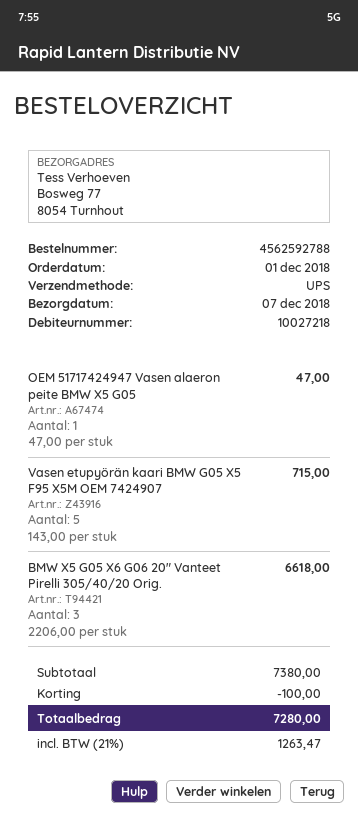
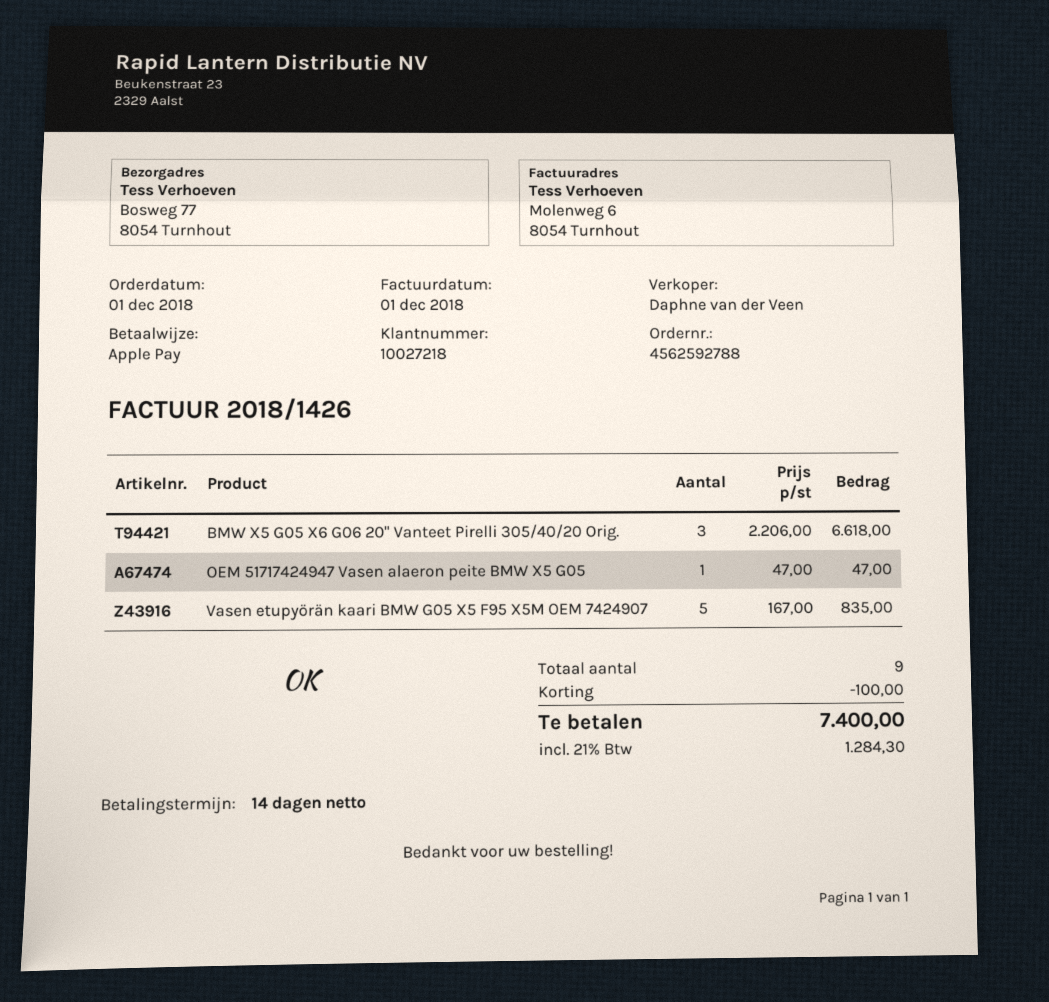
Vasen etupyörän kaari BMW G05 X5 F95 X5M OEM 7424907: 5 x 143.00 = 715.00 -> 5 x 167.00 = 835.00
tax: 21% = 1263.47 -> 21% = 1284.30
total: 7280.00 -> 7400.00

